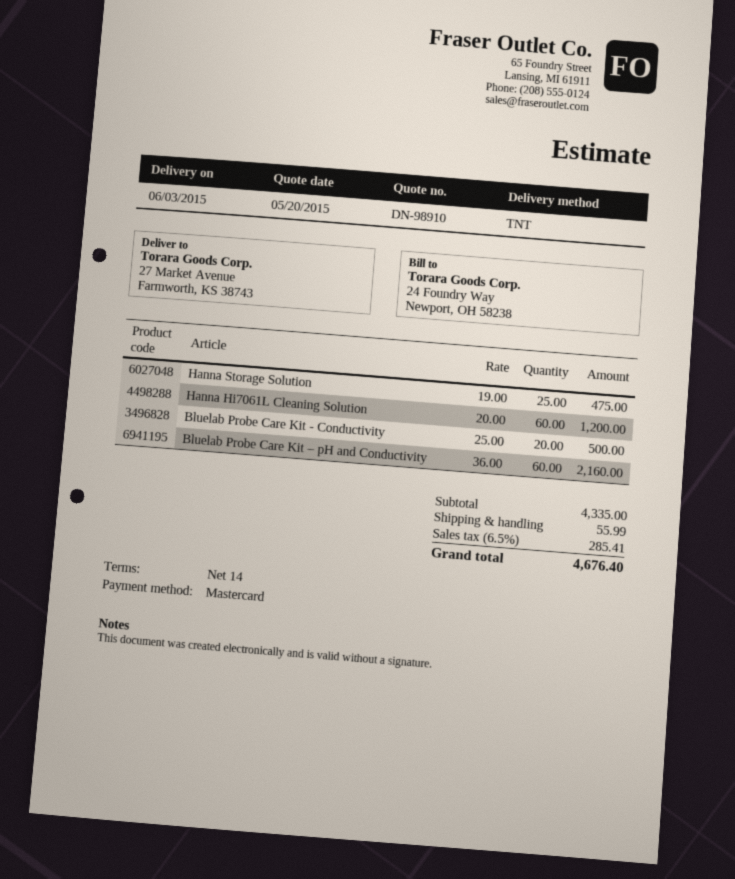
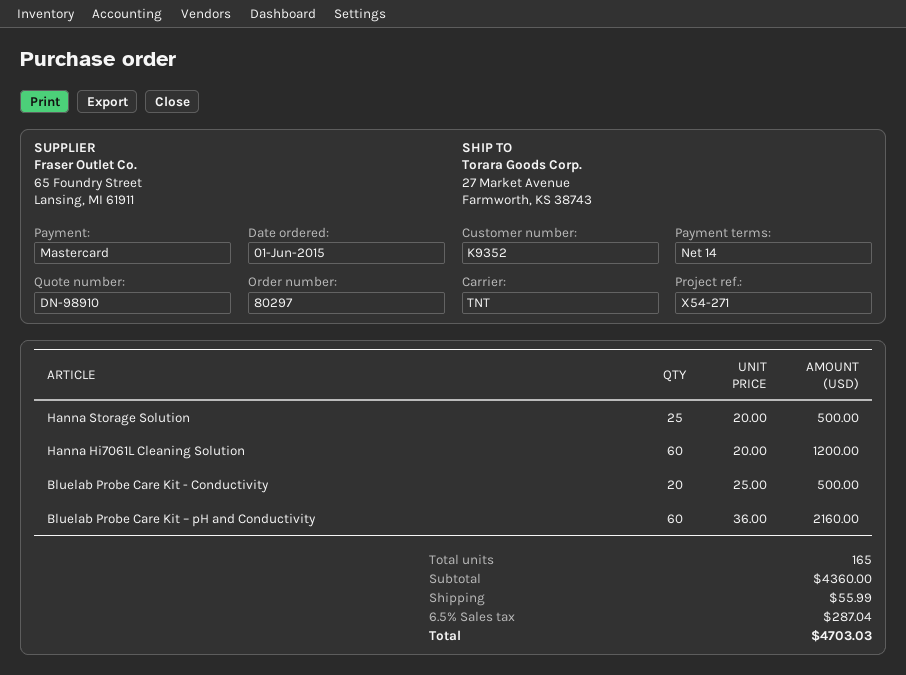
Hanna Storage Solution: 25 x 19.00 = 475.00 -> 25 x 20.00 = 500.00
subtotal: 4335.00 -> 4360.00
tax: 6.5% = 285.41 -> 6.5% = 287.04
total: 4676.40 -> 4703.03

